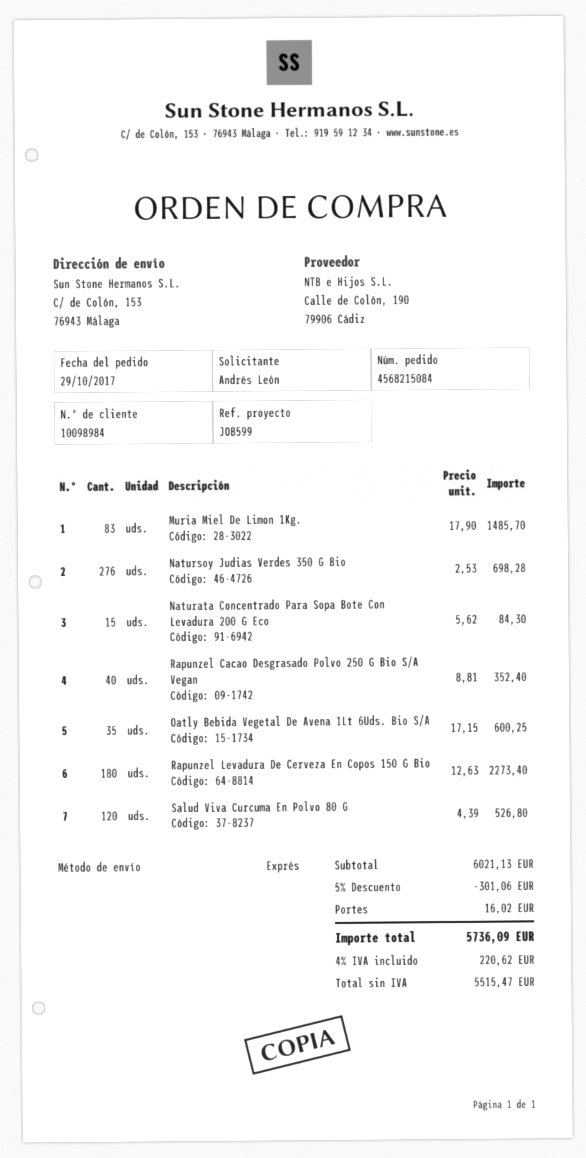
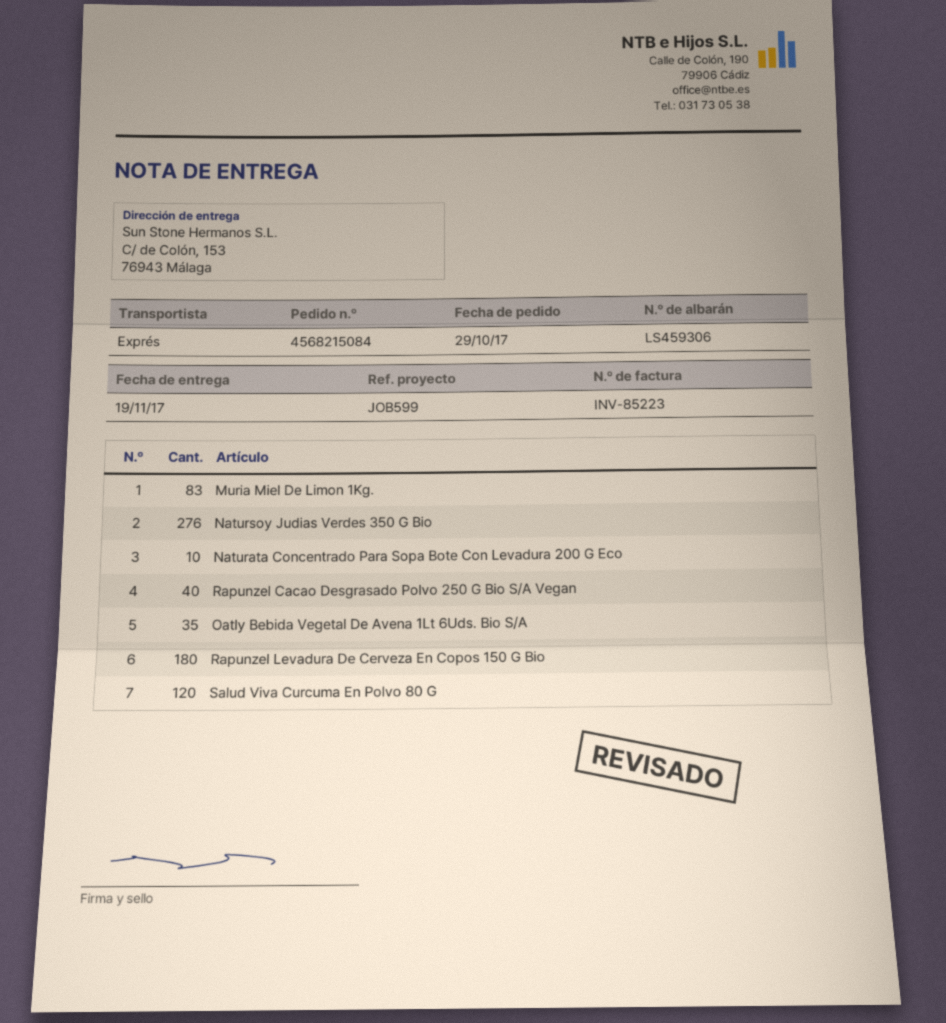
Naturata Concentrado Para Sopa Bote Con Levadura 200 G Eco: 15 -> 10

